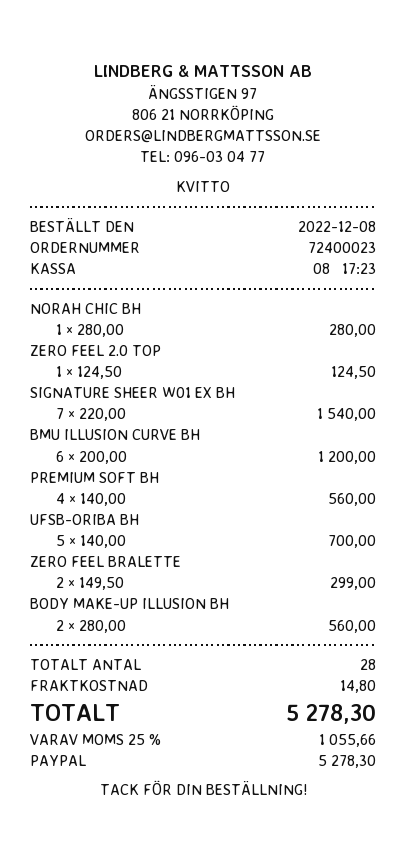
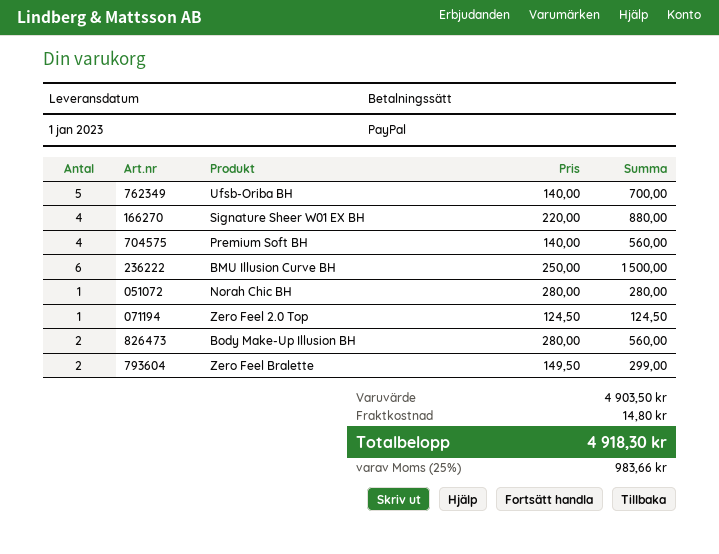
SIGNATURE SHEER W01 EX BH: 7 x 220.00 = 1540.00 -> 4 x 220.00 = 880.00
BMU ILLUSION CURVE BH: 6 x 200.00 = 1200.00 -> 6 x 250.00 = 1500.00
tax: 25% = 1055.66 -> 25% = 983.66
total: 5278.30 -> 4918.30

